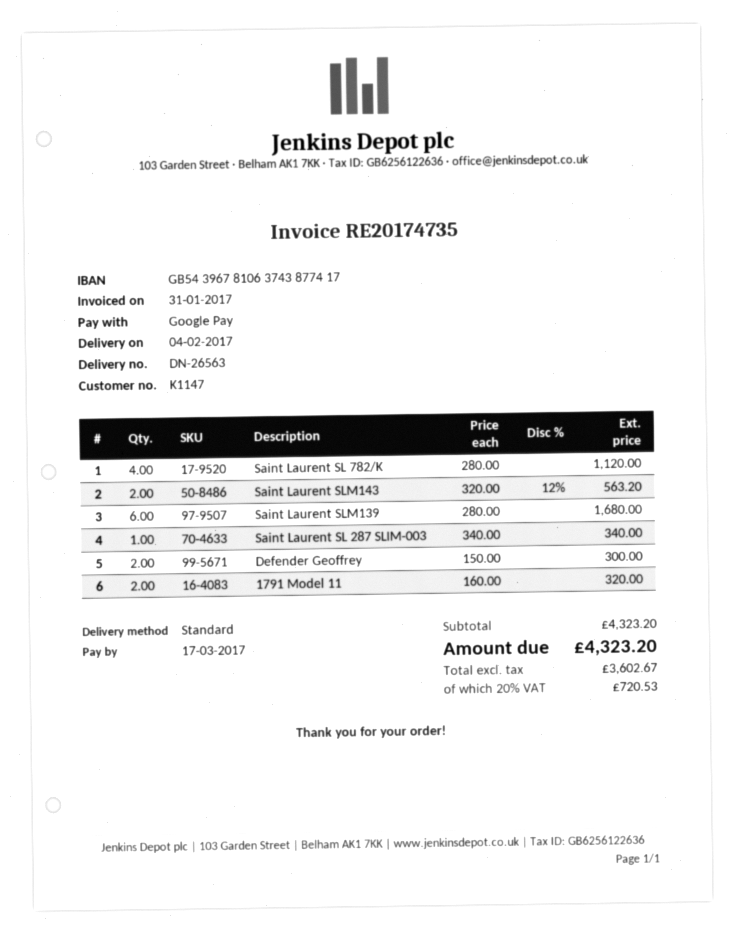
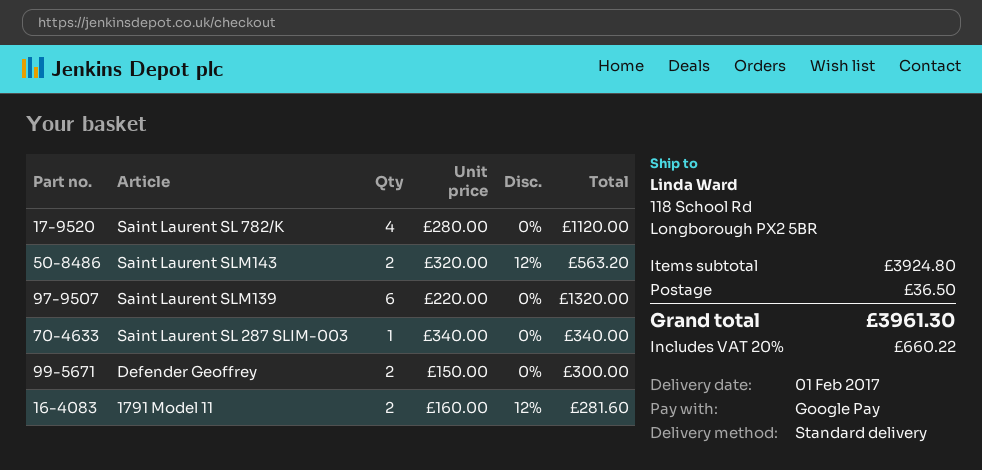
delivery date: 2017-02-04 -> 2017-02-01
Saint Laurent SLM139: 6 x 280.00 = 1680.00 -> 6 x 220.00 = 1320.00
1791 Model 11: 2 x 160.00 = 320.00 -> 2 x 160.00 - 12% = 281.60
subtotal: 4323.20 -> 3924.80
shipping: none -> 36.50
tax: 20% = 720.53 -> 20% = 660.22
total: 4323.20 -> 3961.30

